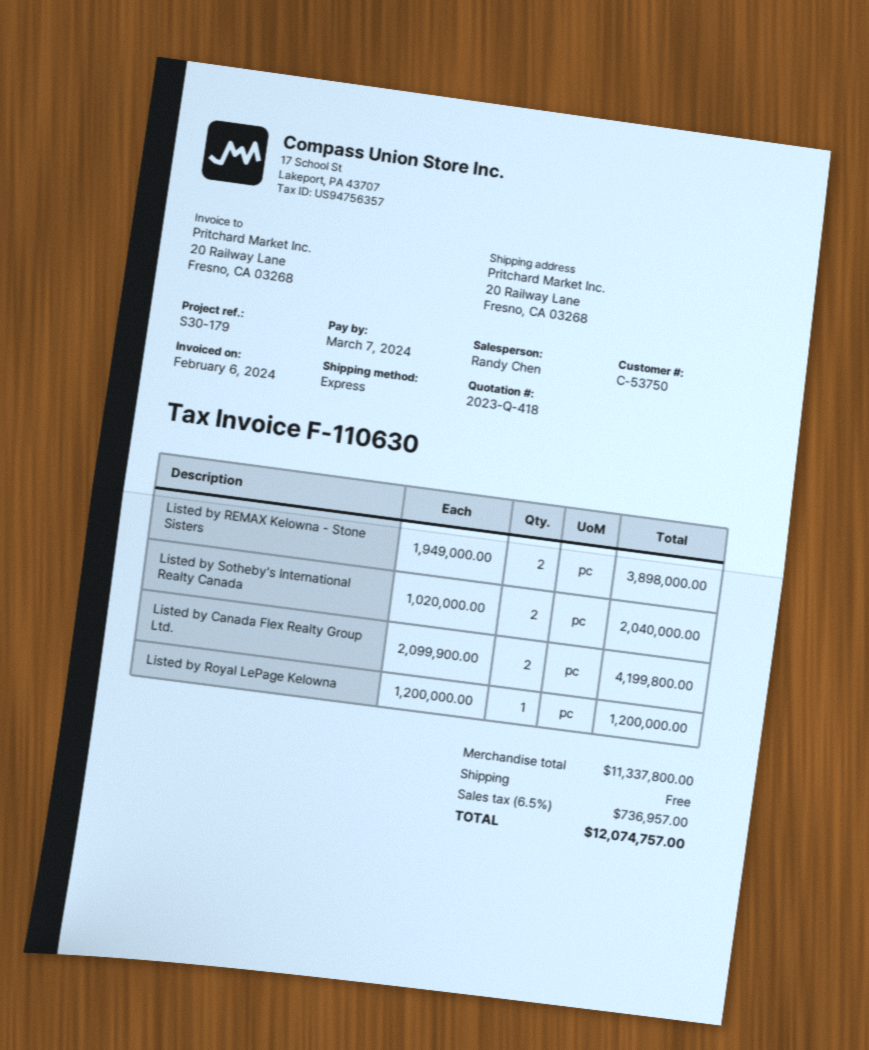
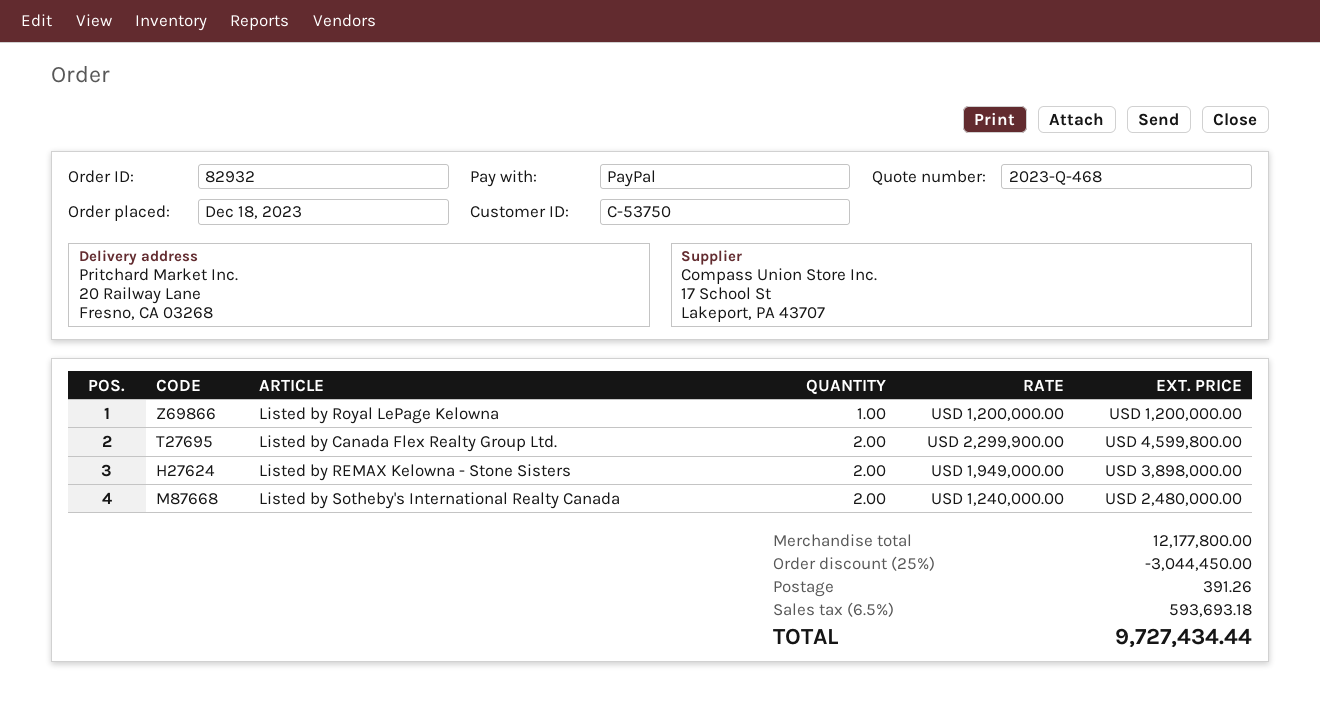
quote number: 2023-Q-418 -> 2023-Q-468
Listed by Sotheby's International Realty Canada: 2 x 1020000.00 = 2040000.00 -> 2 x 1240000.00 = 2480000.00
Listed by Canada Flex Realty Group Ltd.: 2 x 2099900.00 = 4199800.00 -> 2 x 2299900.00 = 4599800.00
subtotal: 11337800.00 -> 12177800.00
discount: none -> 25% = 3044450.00
shipping: 0.00 -> 391.26
tax: 6.5% = 736957.00 -> 6.5% = 593693.18
total: 12074757.00 -> 9727434.44

